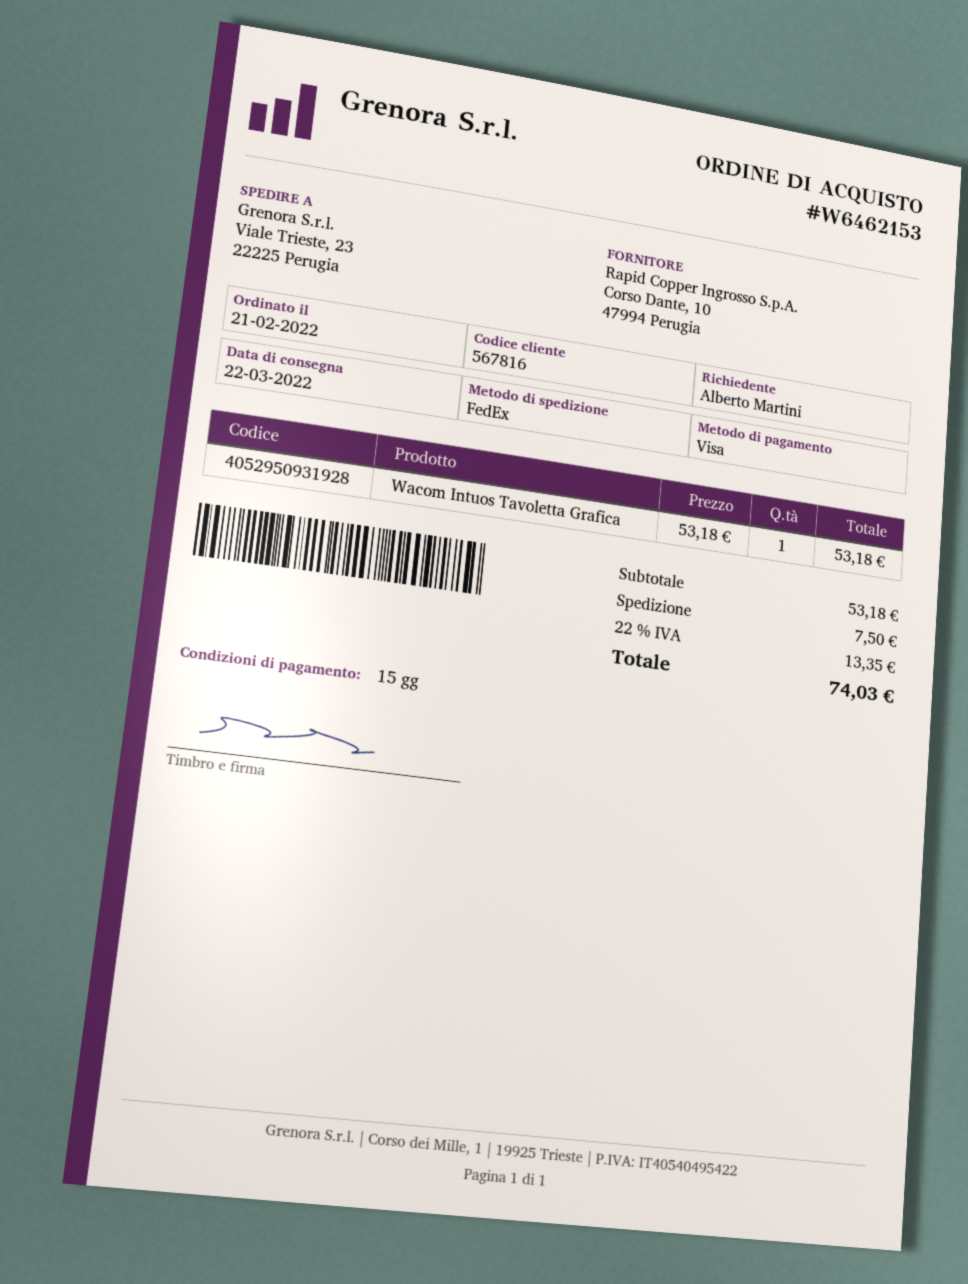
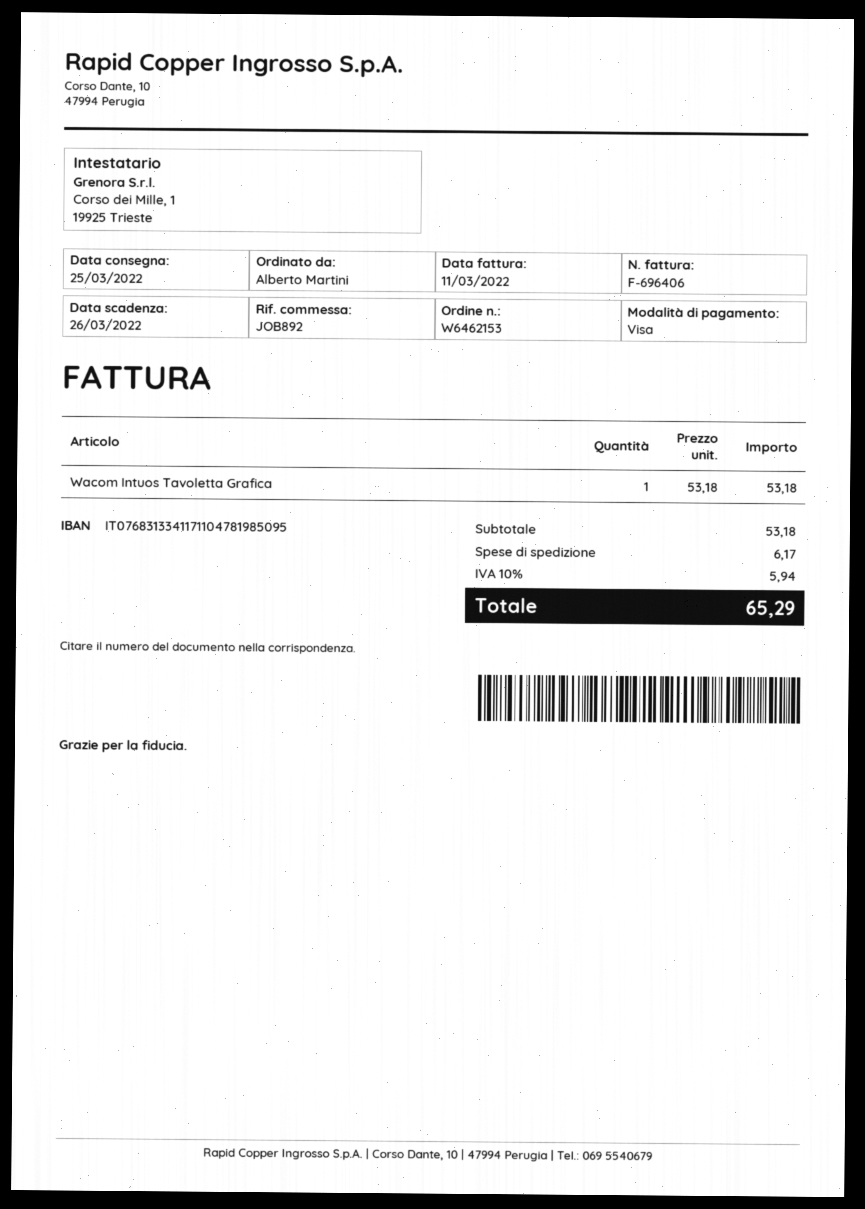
delivery date: 2022-03-22 -> 2022-03-25
shipping: 7.50 -> 6.17
tax: 22% = 13.35 -> 10% = 5.94
total: 74.03 -> 65.29

